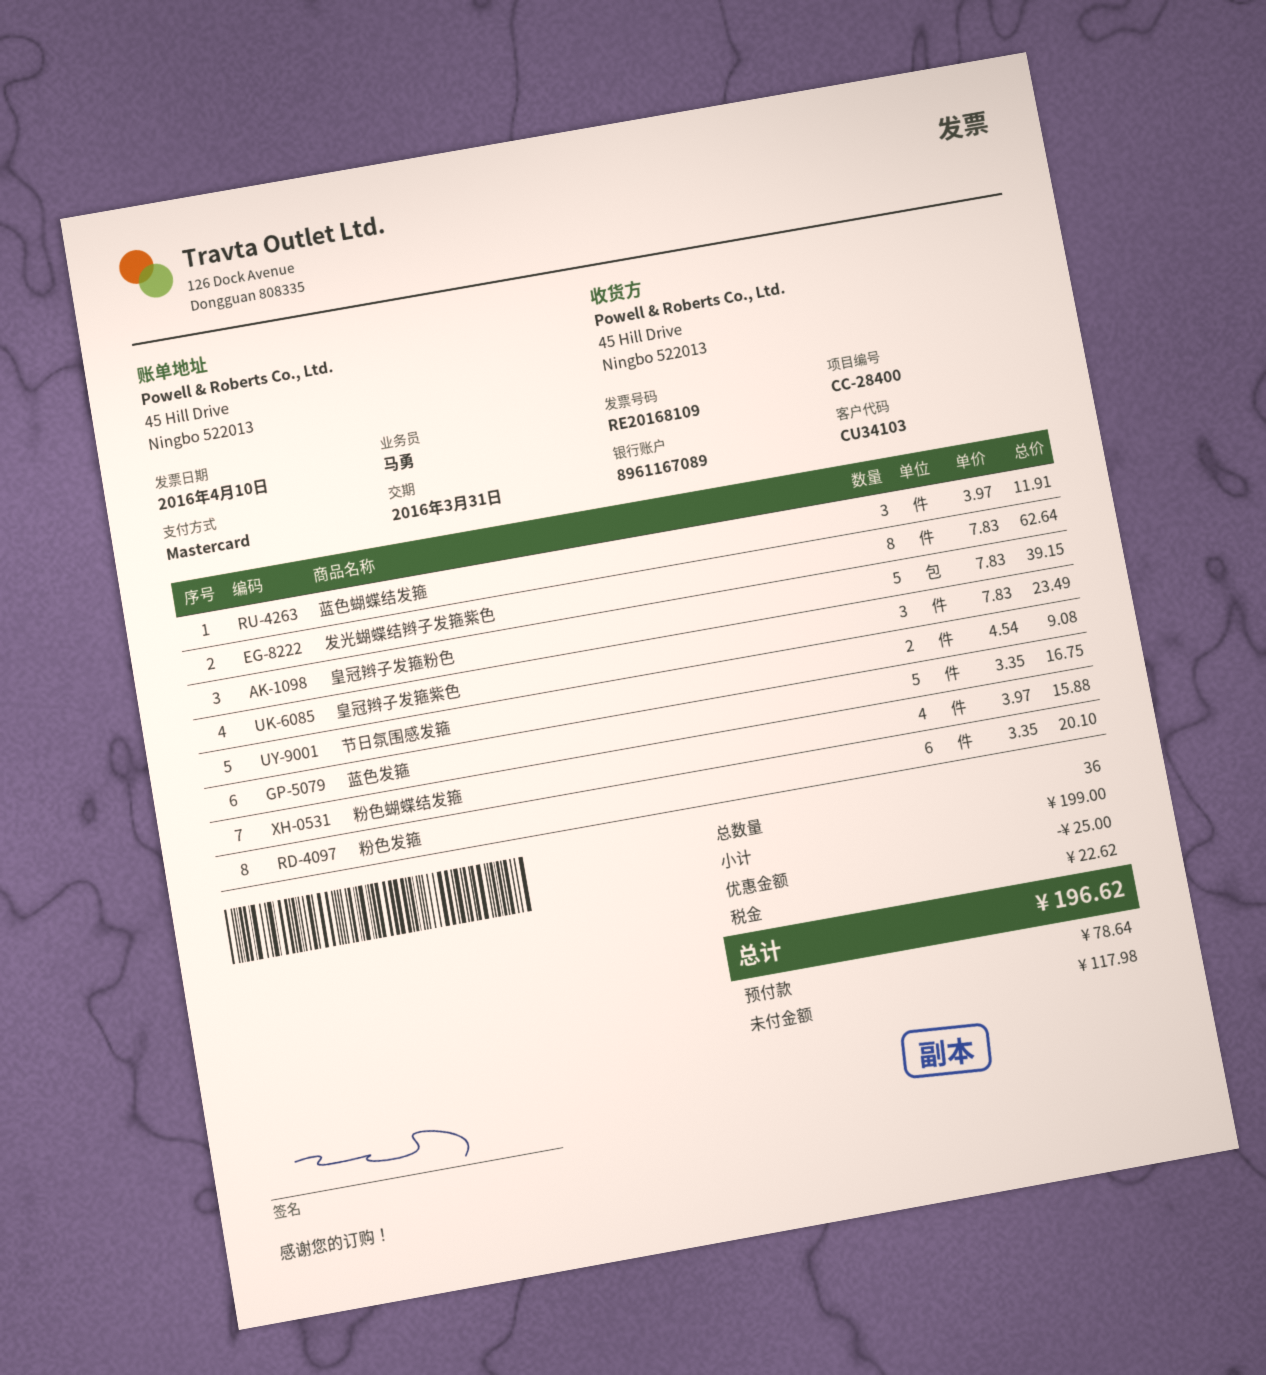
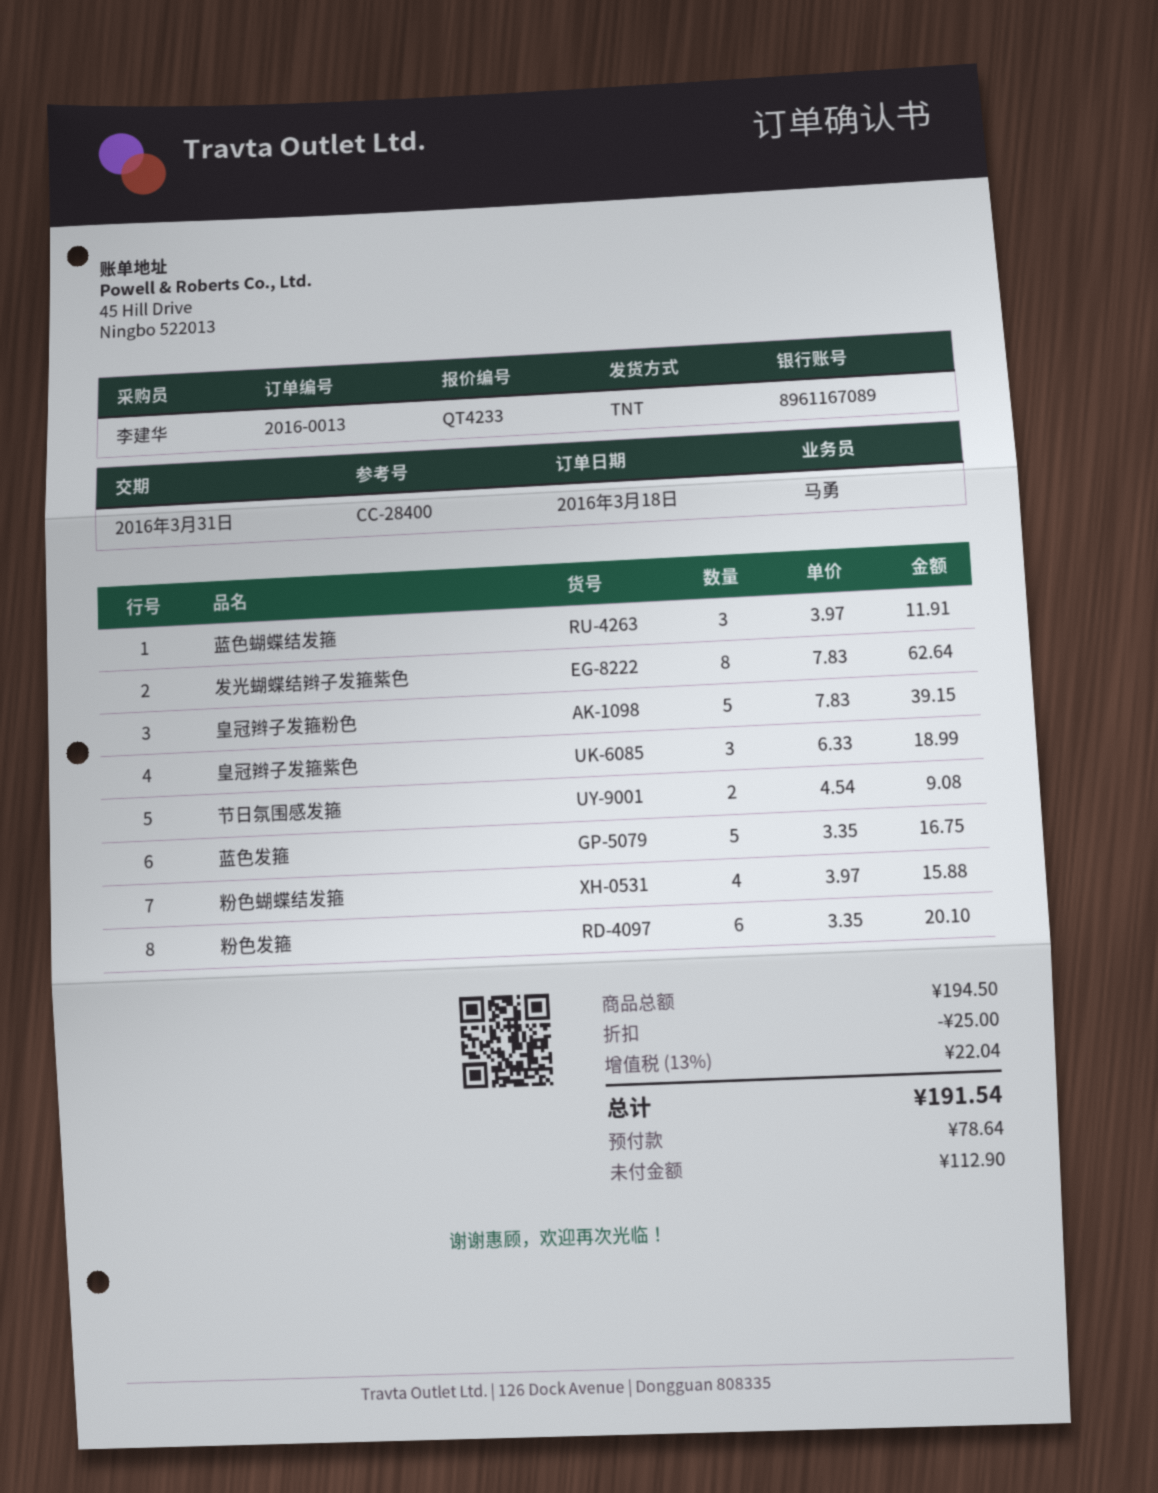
皇冠辫子发箍紫色: 3 x 7.83 = 23.49 -> 3 x 6.33 = 18.99
subtotal: 199.00 -> 194.50
tax: 22.62 -> 22.04
total: 196.62 -> 191.54
balance: 117.98 -> 112.90

